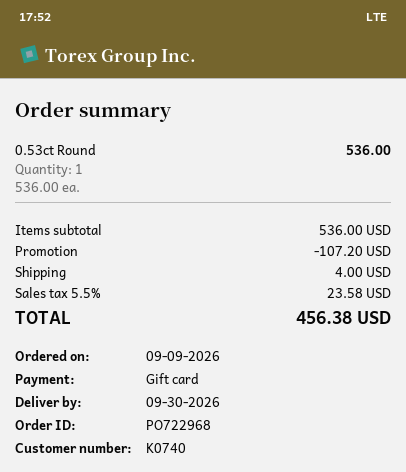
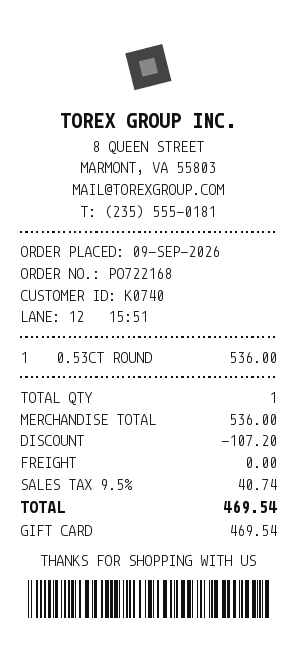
order number: PO722968 -> PO722168
shipping: 4.00 -> 0.00
tax: 5.5% = 23.58 -> 9.5% = 40.74
total: 456.38 -> 469.54

